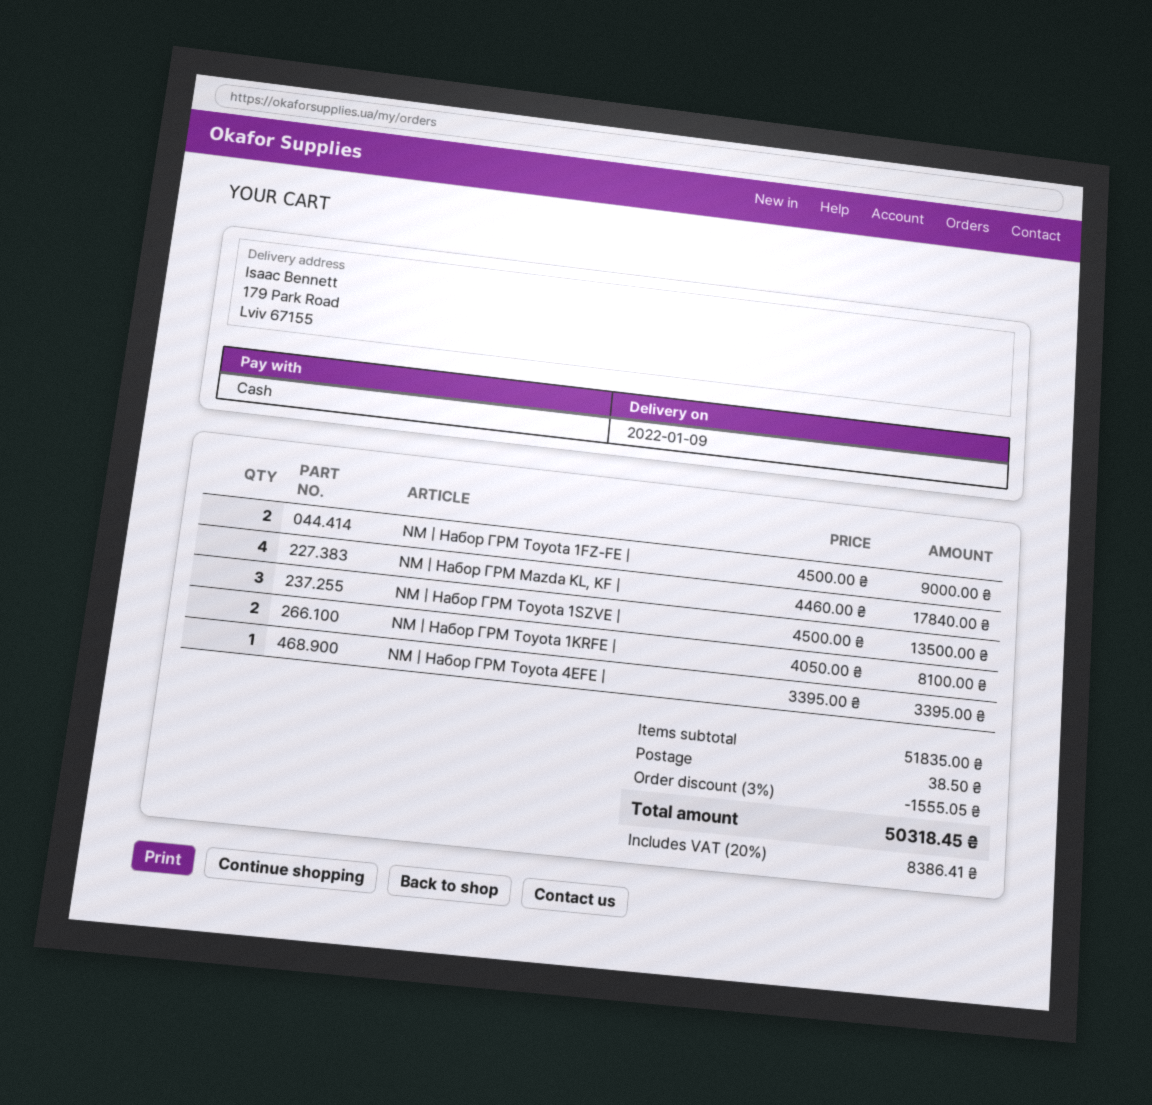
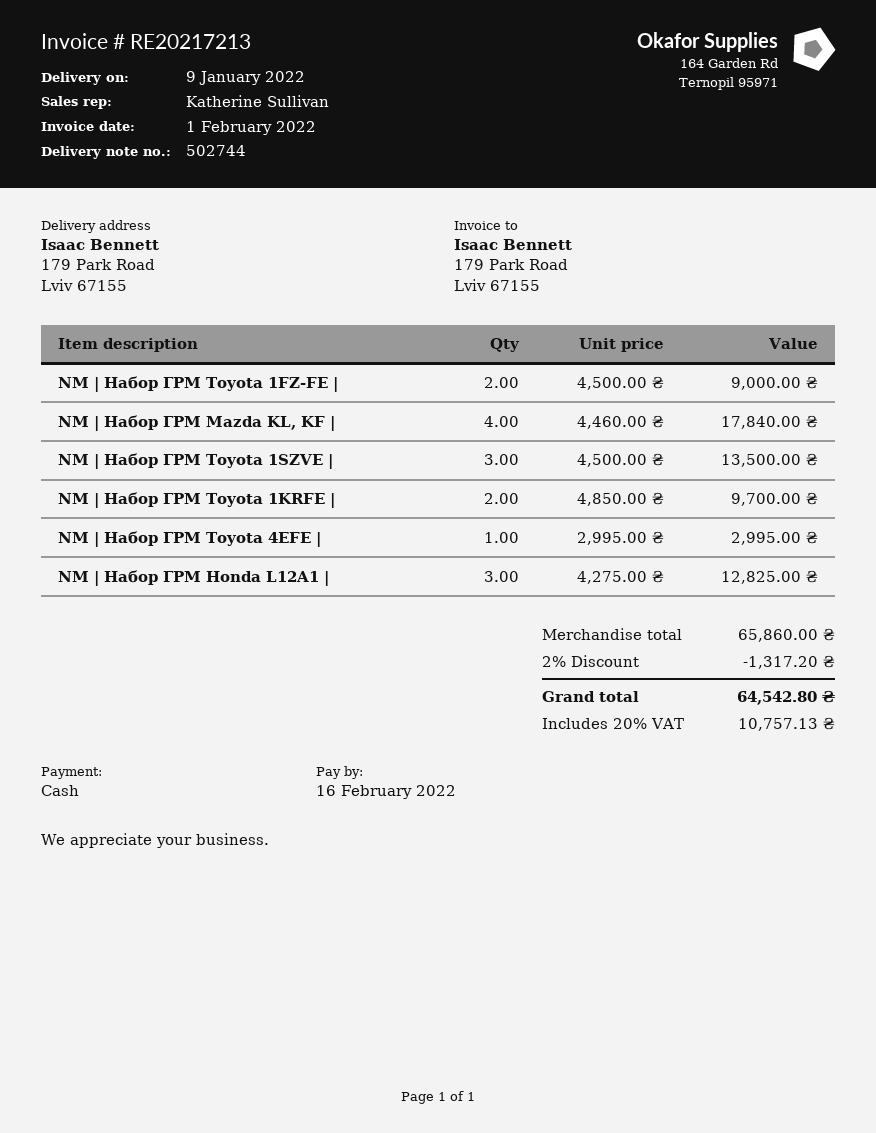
NM | Набор ГРМ Toyota 1KRFE |: 2 x 4050.00 = 8100.00 -> 2 x 4850.00 = 9700.00
NM | Набор ГРМ Toyota 4EFE |: 1 x 3395.00 = 3395.00 -> 1 x 2995.00 = 2995.00
NM | Набор ГРМ Honda L12A1 |: none -> 3 x 4275.00 = 12825.00
subtotal: 51835.00 -> 65860.00
discount: 3% = 1555.05 -> 2% = 1317.20
shipping: 38.50 -> none
tax: 20% = 8386.41 -> 20% = 10757.13
total: 50318.45 -> 64542.80

